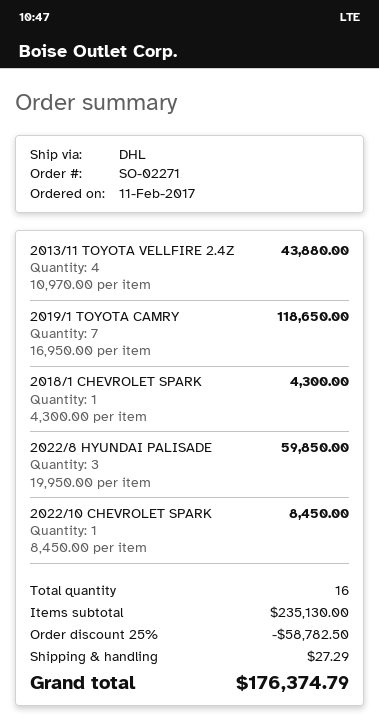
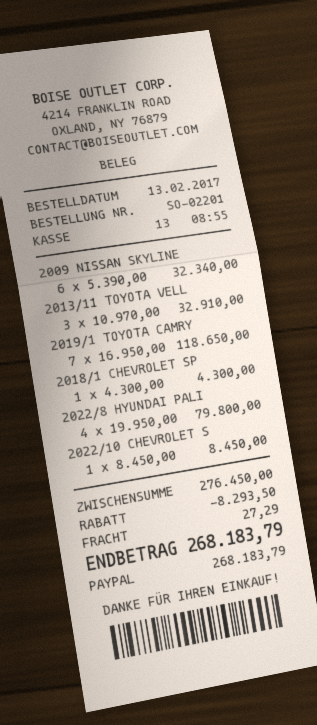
order number: SO-02271 -> SO-02201
order date: 2017-02-11 -> 2017-02-13
2013/11 TOYOTA VELLFIRE 2.4Z: 4 x 10970.00 = 43880.00 -> 3 x 10970.00 = 32910.00
2022/8 HYUNDAI PALISADE: 3 x 19950.00 = 59850.00 -> 4 x 19950.00 = 79800.00
2009 NISSAN SKYLINE: none -> 6 x 5390.00 = 32340.00
subtotal: 235130.00 -> 276450.00
discount: 58782.50 -> 8293.50
total: 176374.79 -> 268183.79

